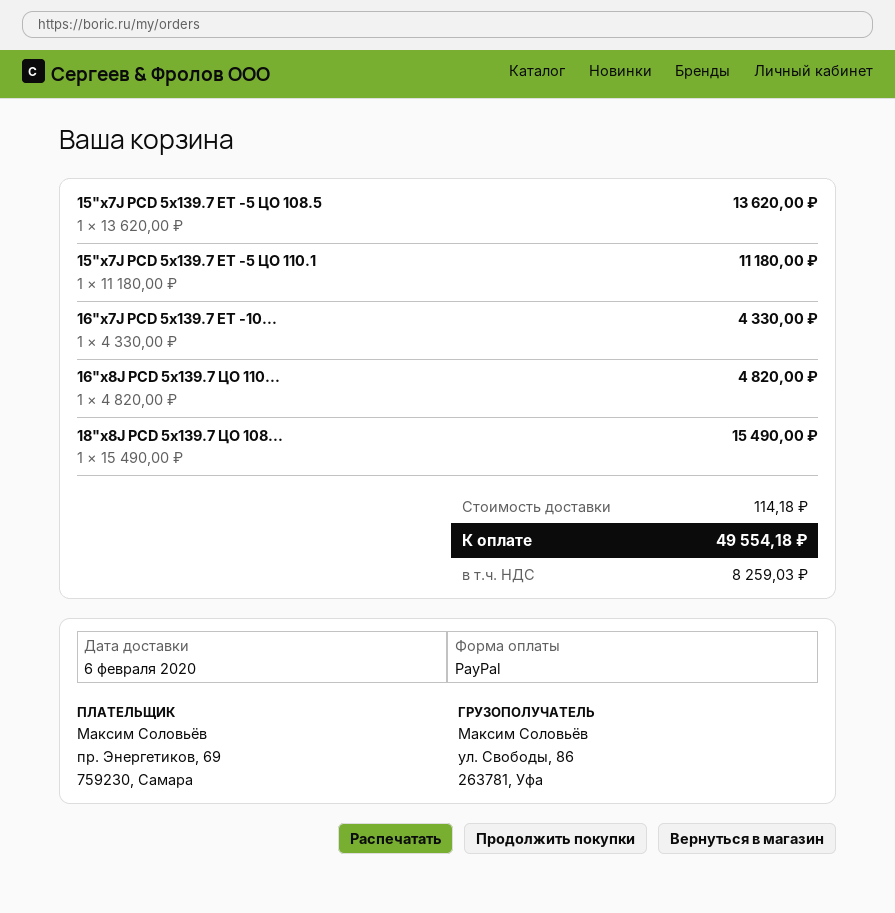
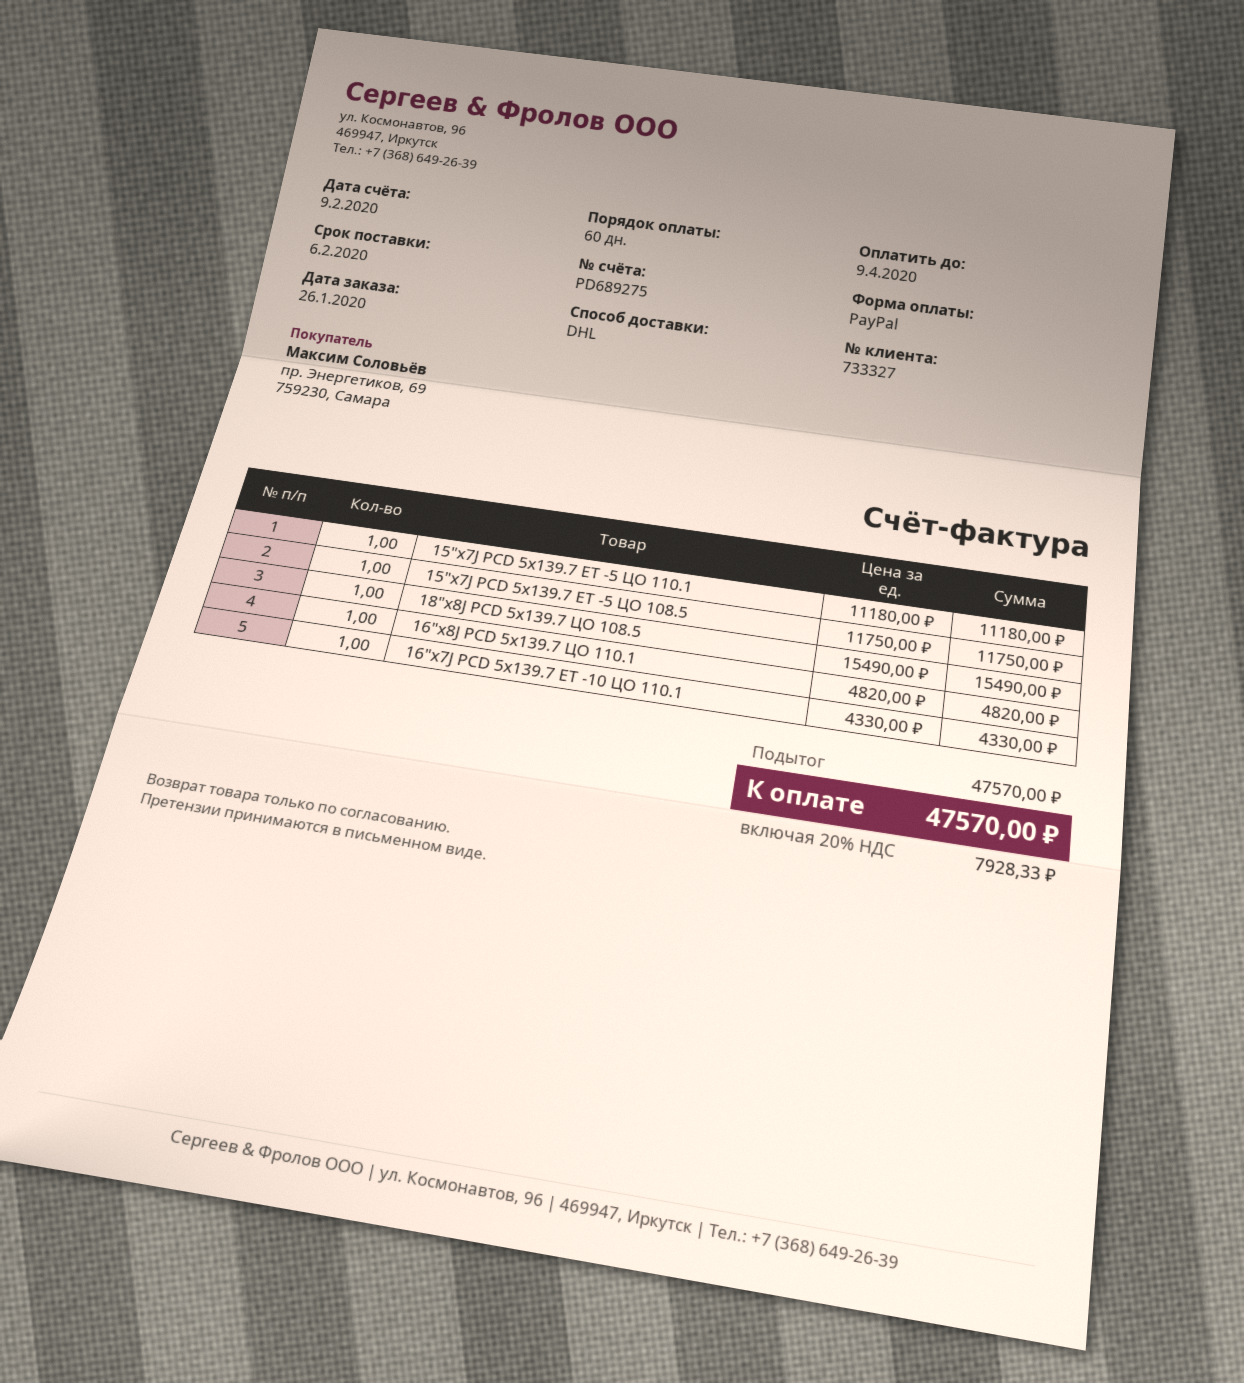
15"x7J PCD 5x139.7 ЕТ -5 ЦО 108.5: 1 x 13620.00 = 13620.00 -> 1 x 11750.00 = 11750.00
shipping: 114.18 -> none
tax: 8259.03 -> 7928.33
total: 49554.18 -> 47570.00

